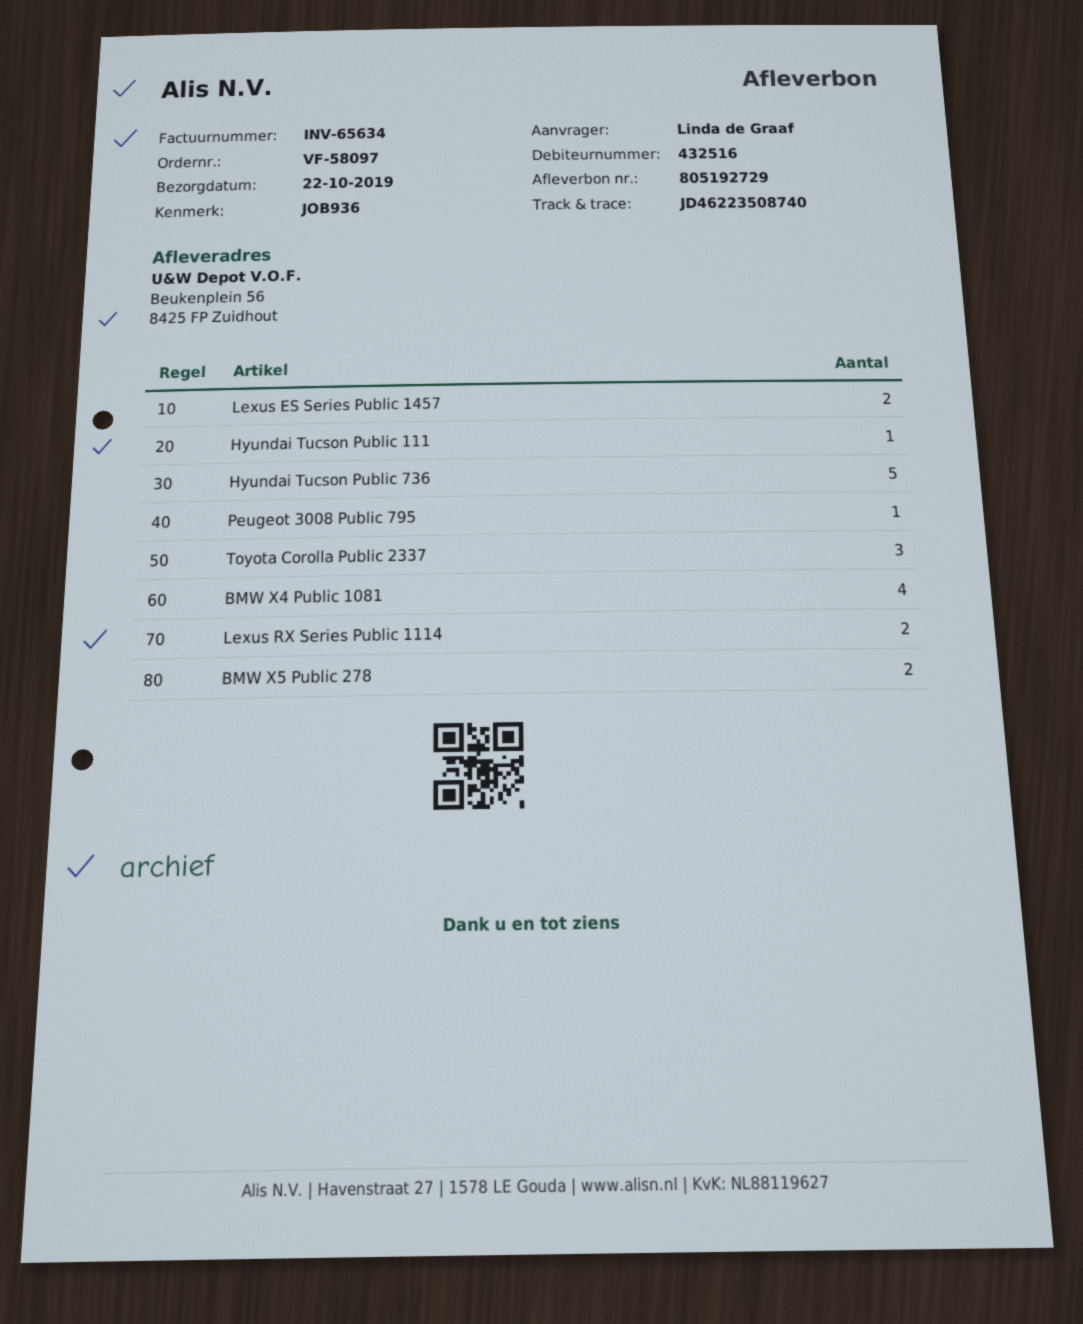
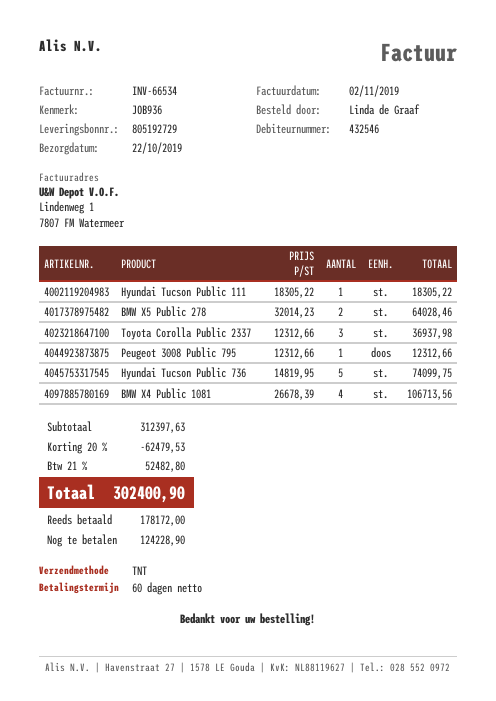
invoice number: INV-65634 -> INV-66534
customer number: 432516 -> 432546
Lexus ES Series Public 1457: 2 -> none
Lexus RX Series Public 1114: 2 -> none

